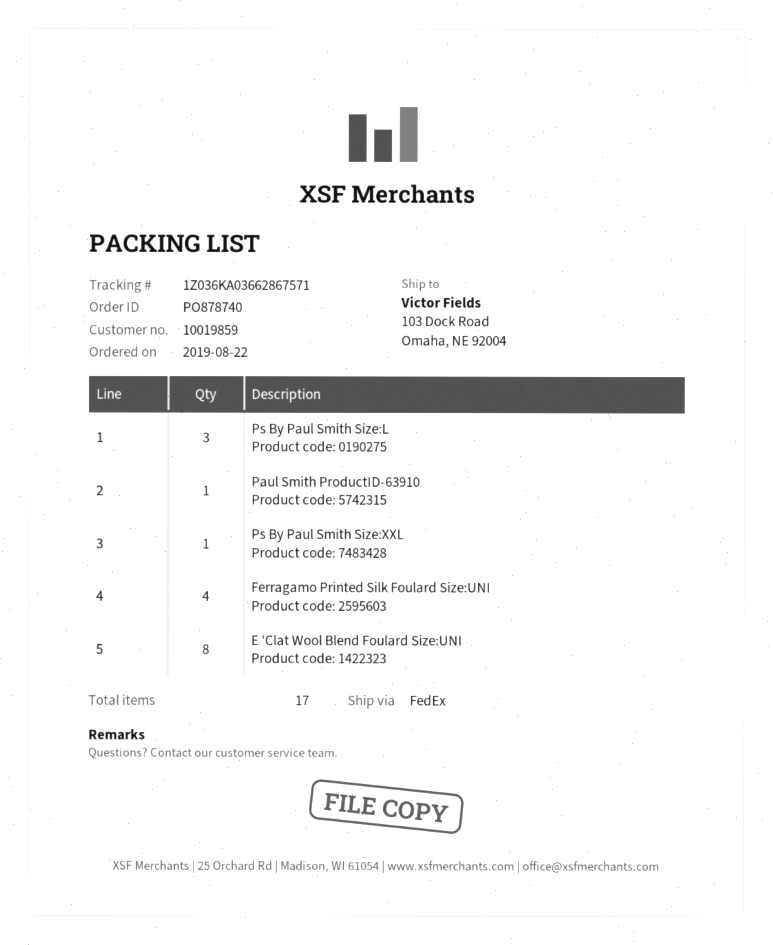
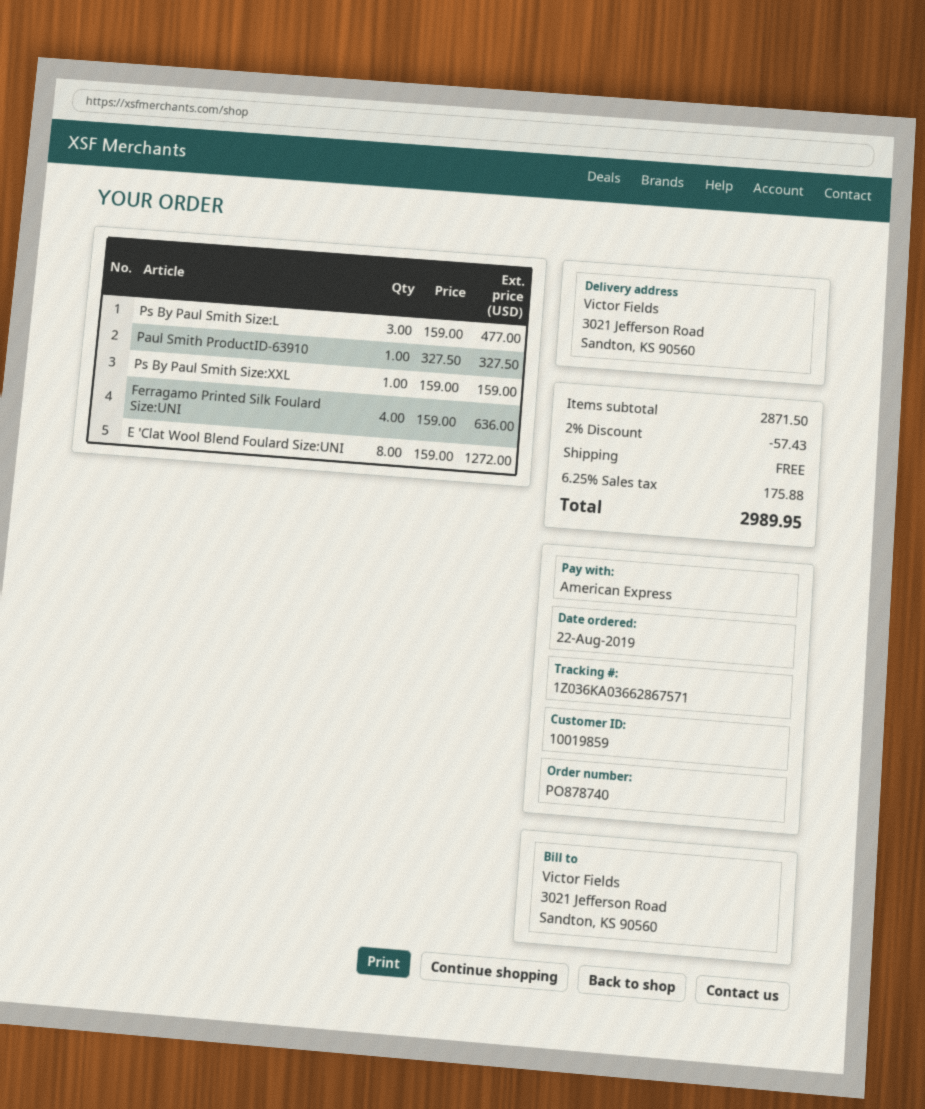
ship to: 103 Dock Road, Omaha, NE 92004 -> 3021 Jefferson Road, Sandton, KS 90560

